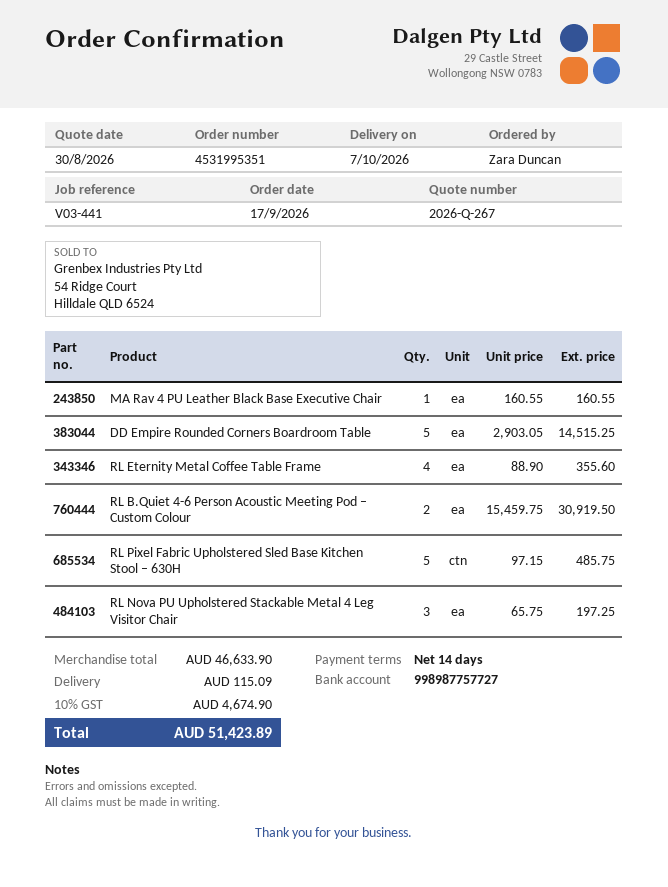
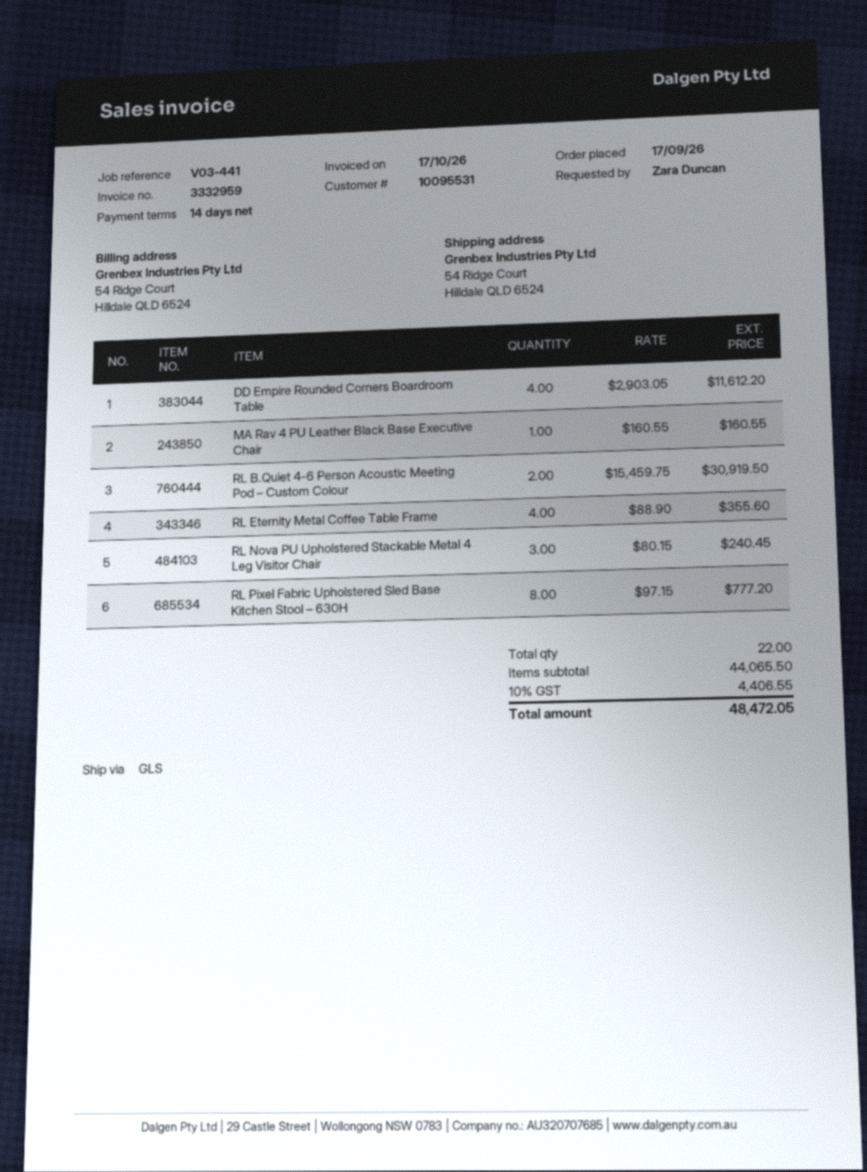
DD Empire Rounded Corners Boardroom Table: 5 x 2903.05 = 14515.25 -> 4 x 2903.05 = 11612.20
RL Pixel Fabric Upholstered Sled Base Kitchen Stool – 630H: 5 x 97.15 = 485.75 -> 8 x 97.15 = 777.20
RL Nova PU Upholstered Stackable Metal 4 Leg Visitor Chair: 3 x 65.75 = 197.25 -> 3 x 80.15 = 240.45
subtotal: 46633.90 -> 44065.50
shipping: 115.09 -> none
tax: 10% = 4674.90 -> 10% = 4406.55
total: 51423.89 -> 48472.05

